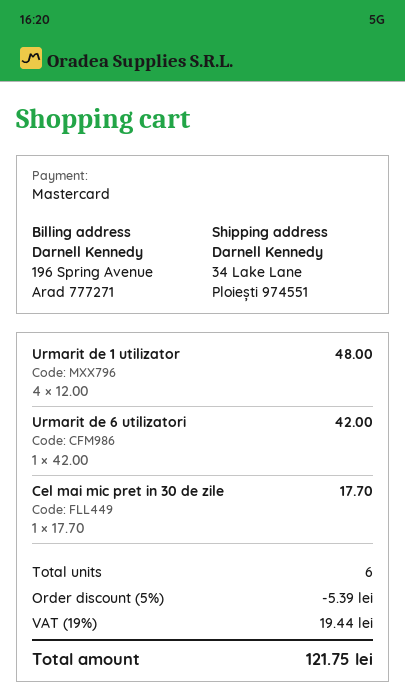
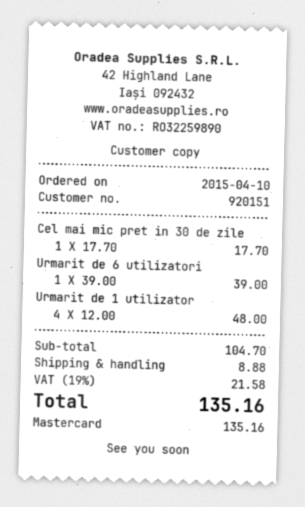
Urmarit de 6 utilizatori: 1 x 42.00 = 42.00 -> 1 x 39.00 = 39.00
discount: 5% = 5.39 -> none
shipping: none -> 8.88
tax: 19% = 19.44 -> 19% = 21.58
total: 121.75 -> 135.16

